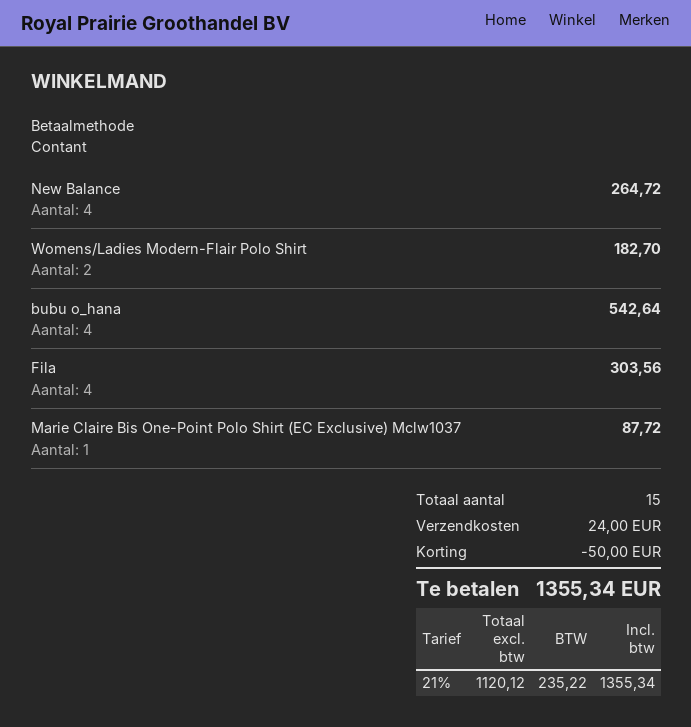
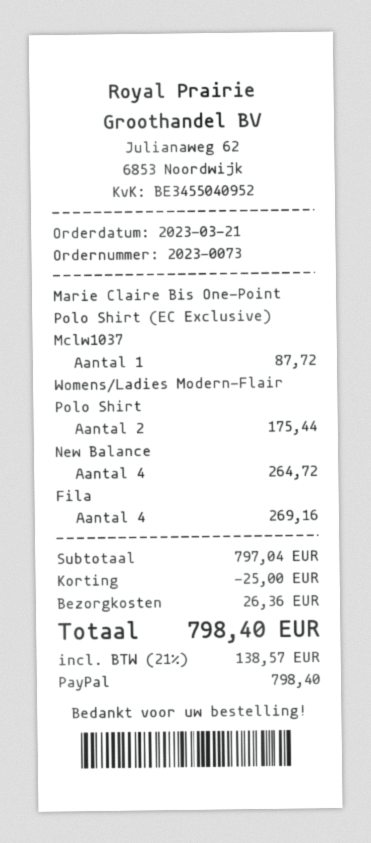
payment method: cash -> PayPal
Womens/Ladies Modern-Flair Polo Shirt: 2 for 182.70 -> 2 for 175.44
bubu o_hana: 4 for 542.64 -> none
Fila: 4 for 303.56 -> 4 for 269.16
discount: 50.00 -> 25.00
shipping: 24.00 -> 26.36
tax: 21% = 235.22 -> 21% = 138.57
total: 1355.34 -> 798.40

